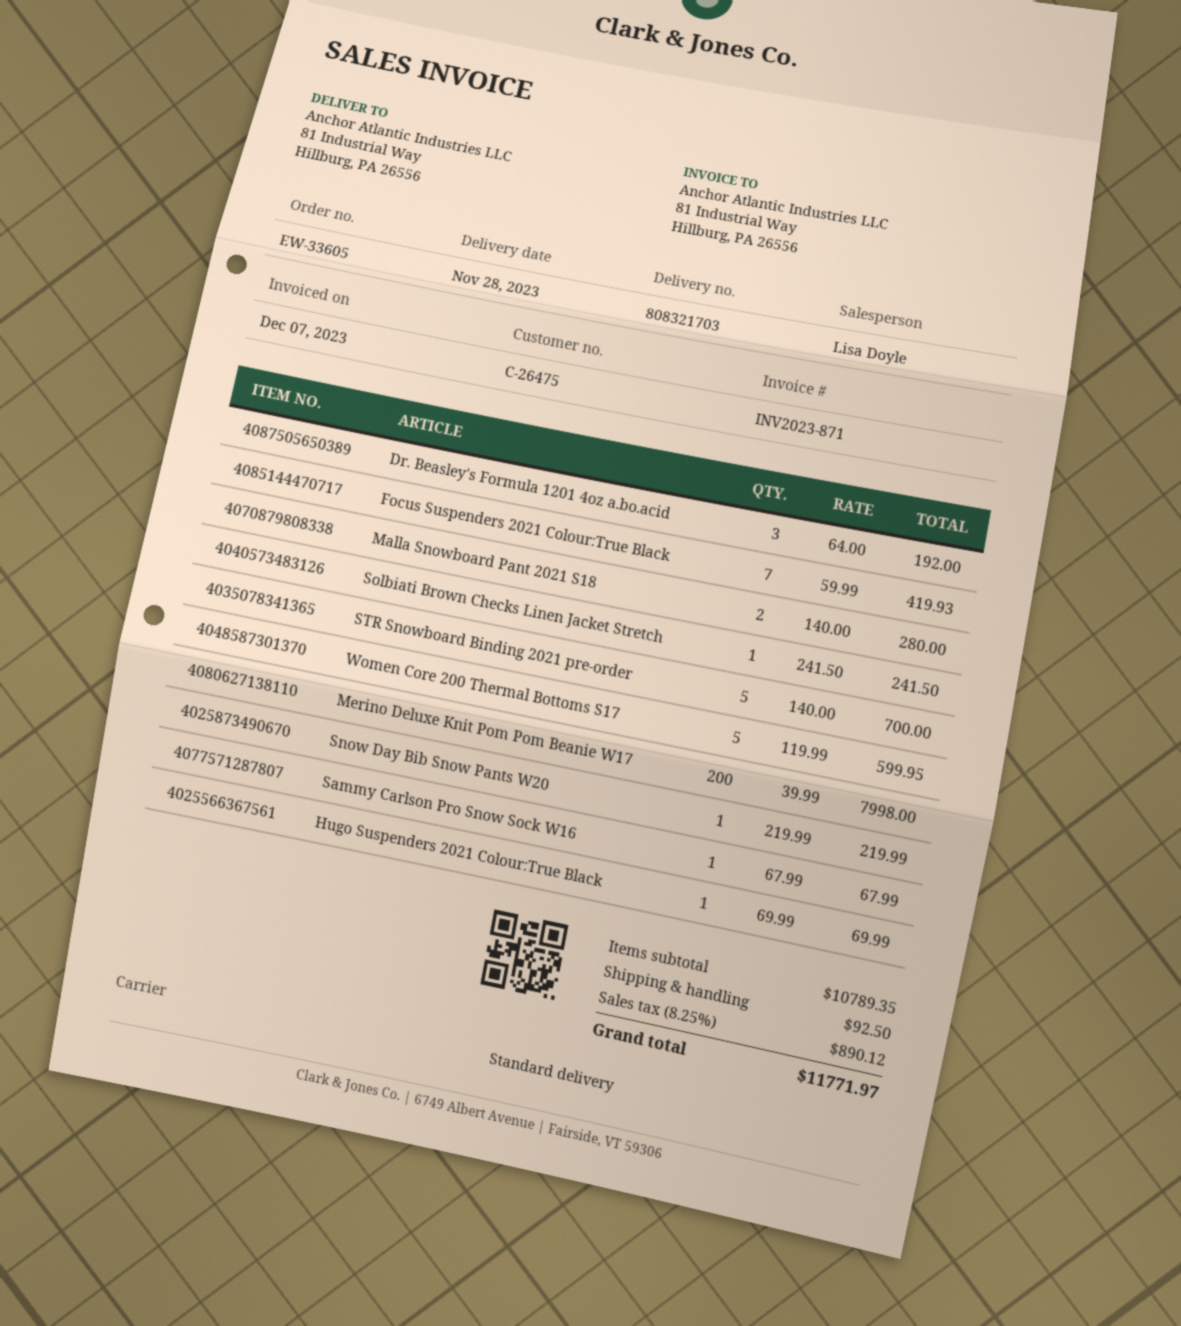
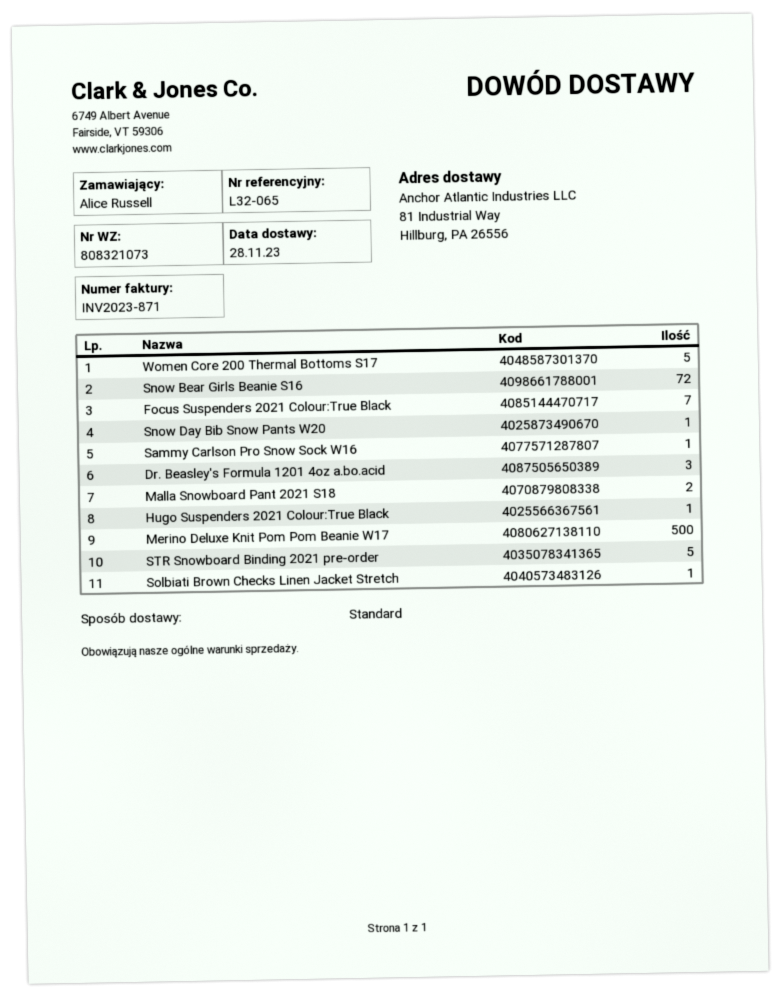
delivery note number: 808321703 -> 808321073
Merino Deluxe Knit Pom Pom Beanie W17: 200 -> 500
Snow Bear Girls Beanie S16: none -> 72

